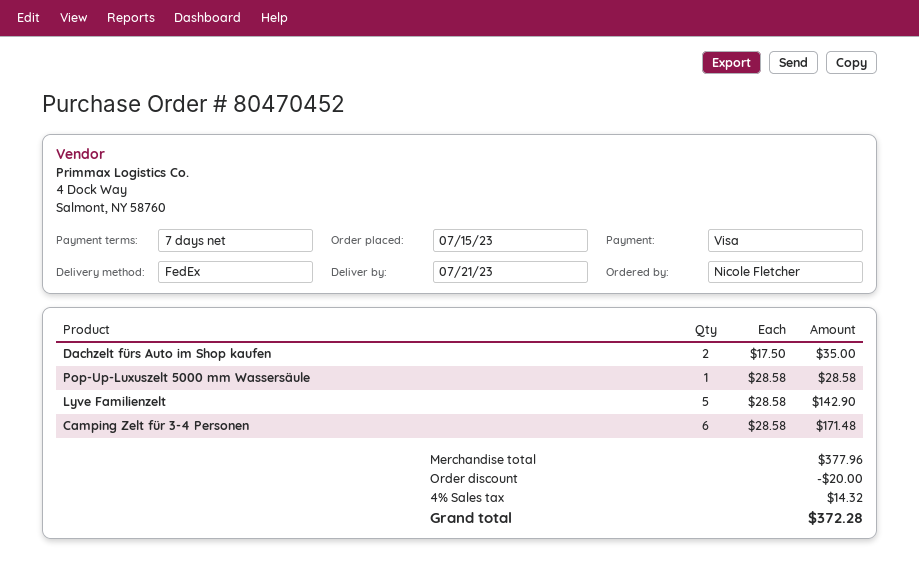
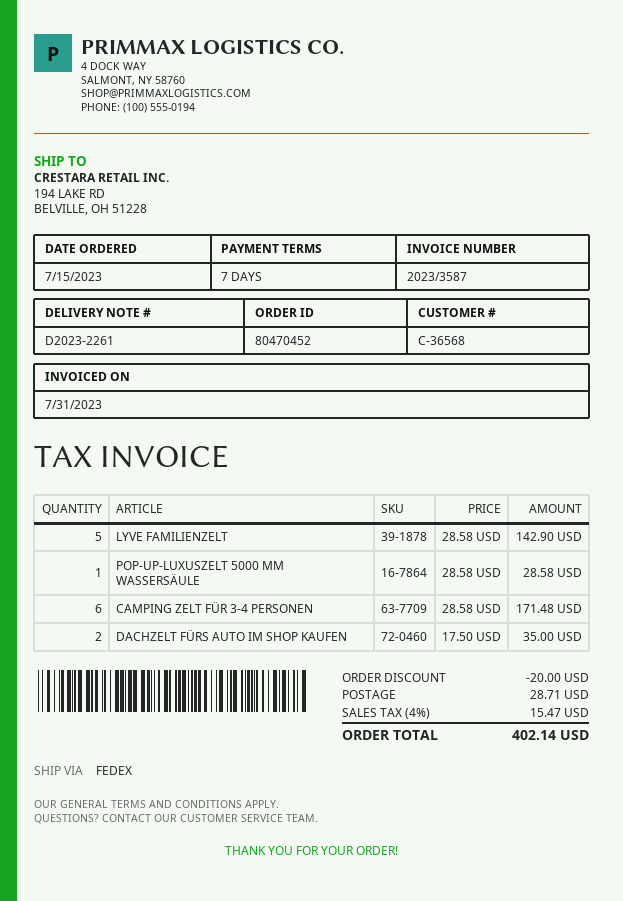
shipping: none -> 28.71
tax: 4% = 14.32 -> 4% = 15.47
total: 372.28 -> 402.14

